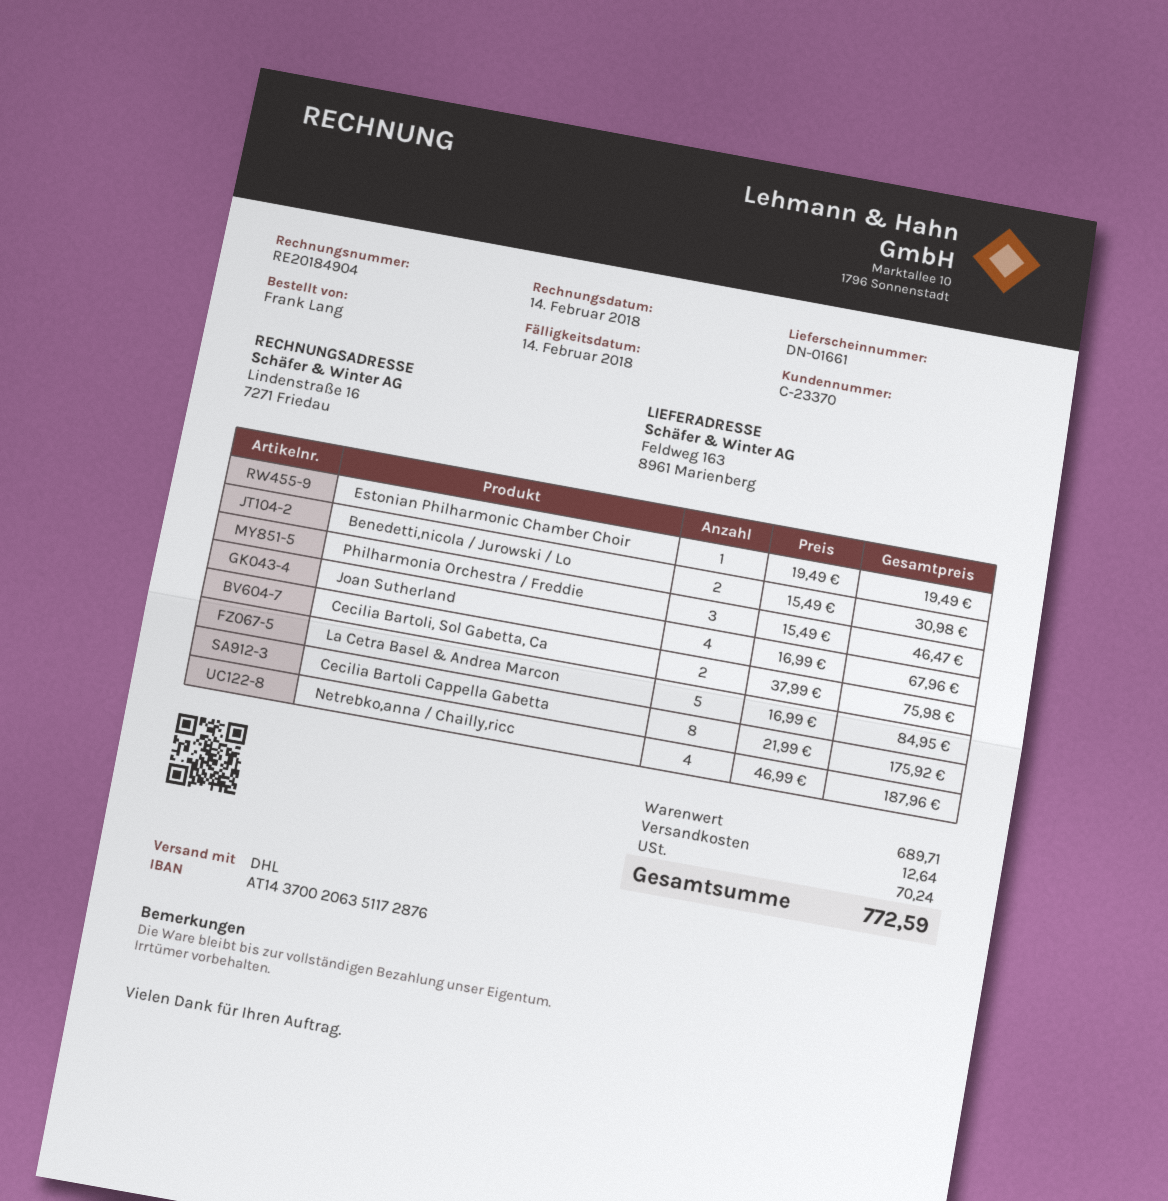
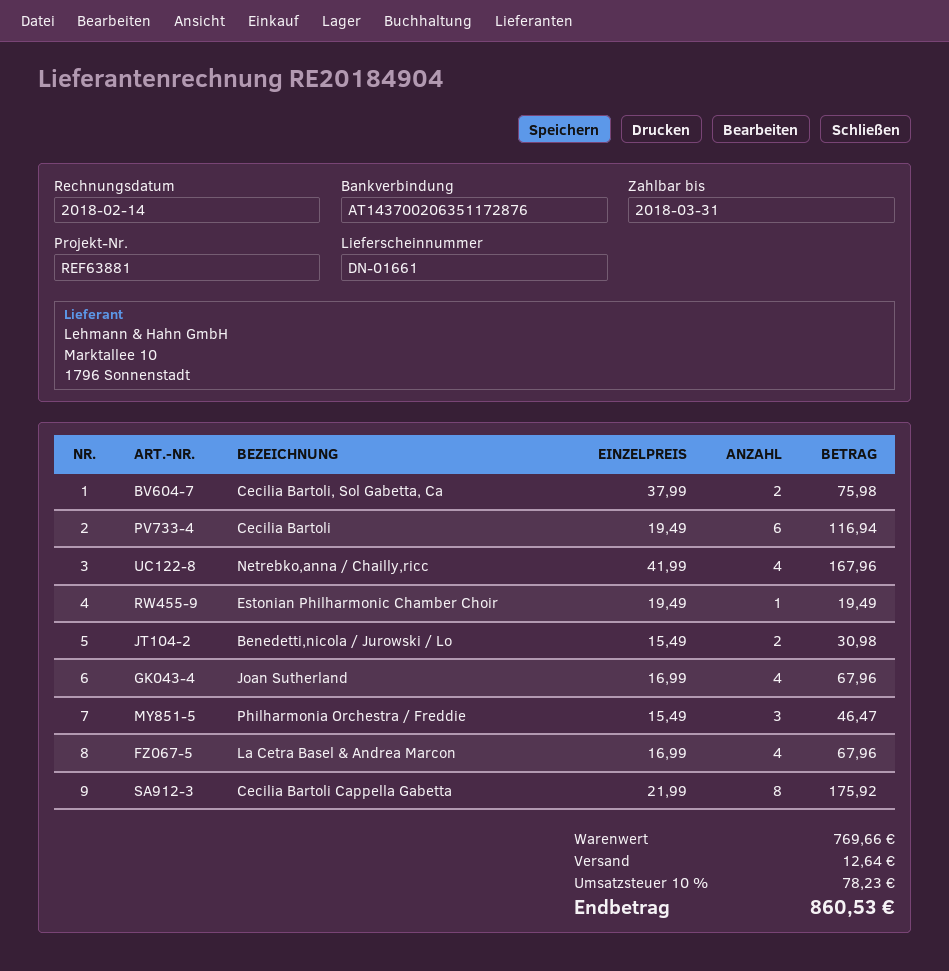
due date: 2018-02-14 -> 2018-03-31
La Cetra Basel & Andrea Marcon: 5 x 16.99 = 84.95 -> 4 x 16.99 = 67.96
Netrebko,anna / Chailly,ricc: 4 x 46.99 = 187.96 -> 4 x 41.99 = 167.96
Cecilia Bartoli: none -> 6 x 19.49 = 116.94
subtotal: 689.71 -> 769.66
tax: 70.24 -> 78.23
total: 772.59 -> 860.53

